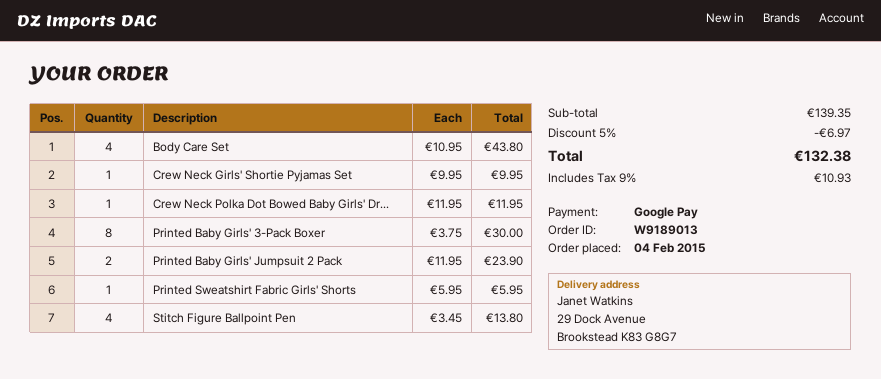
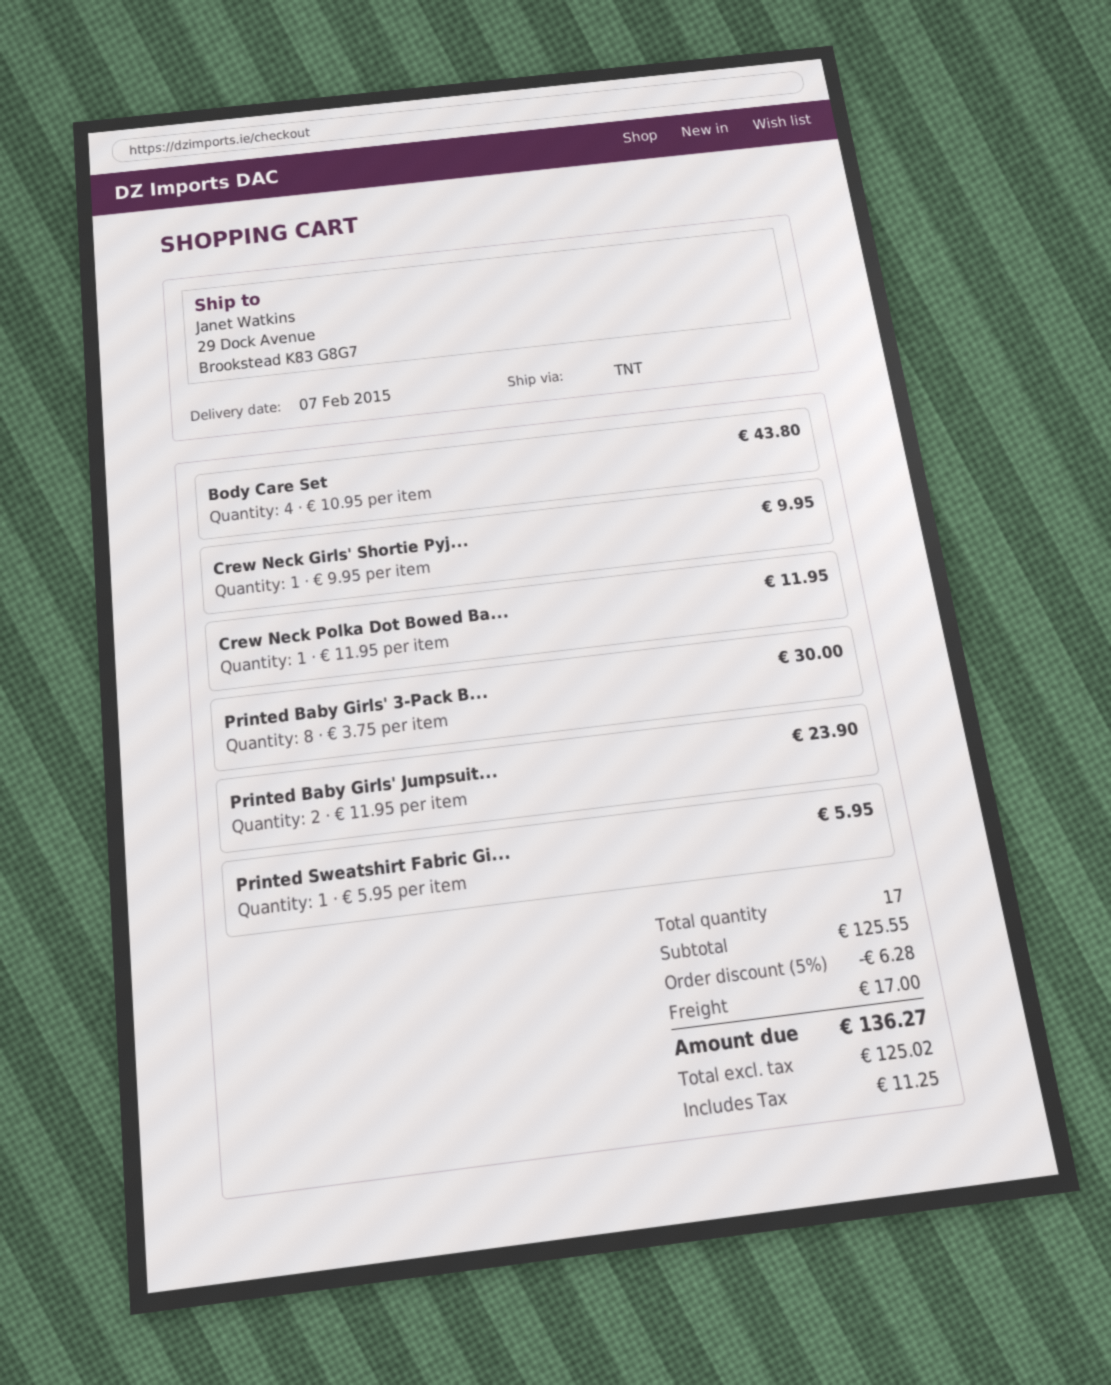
Stitch Figure Ballpoint Pen: 4 x 3.45 = 13.80 -> none
subtotal: 139.35 -> 125.55
discount: 5% = 6.97 -> 5% = 6.28
shipping: none -> 17.00
tax: 10.93 -> 11.25
total: 132.38 -> 136.27

